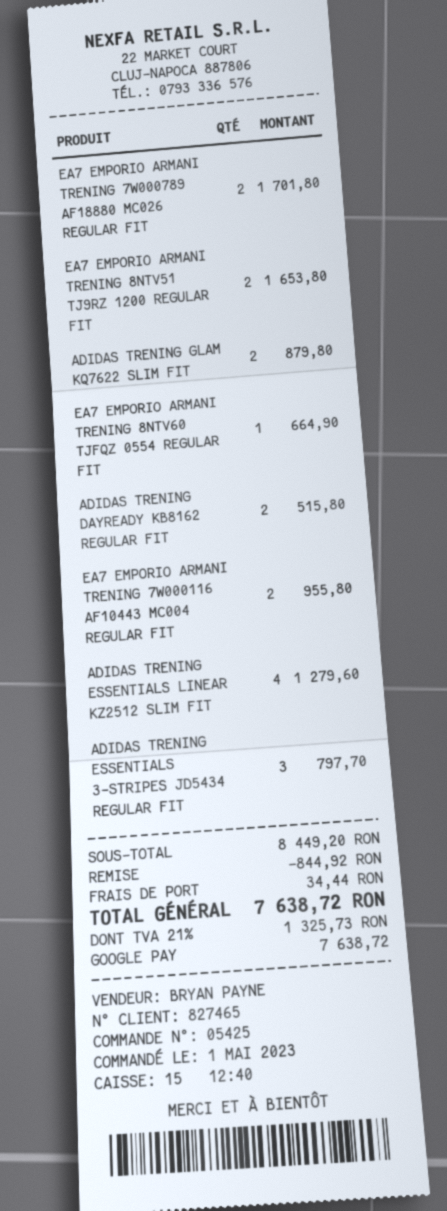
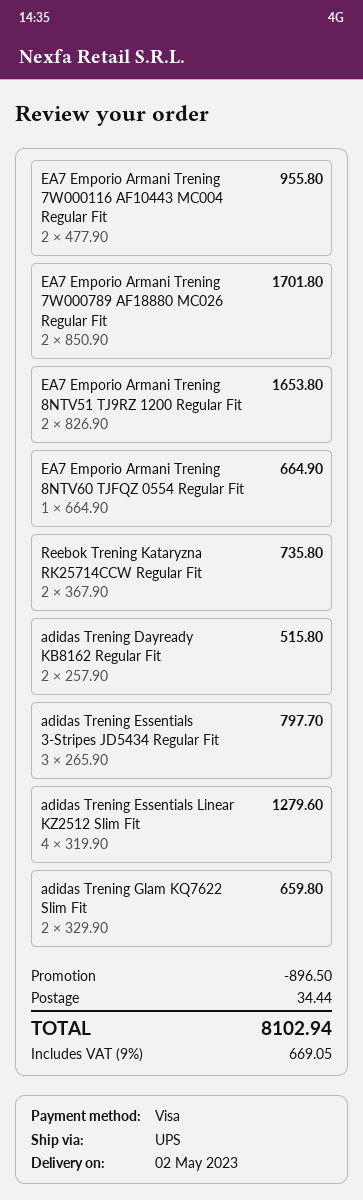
payment method: Google Pay -> Visa
ADIDAS TRENING GLAM KQ7622 SLIM FIT: 2 for 879.80 -> 2 for 659.80
Reebok Trening Kataryzna RK25714CCW Regular Fit: none -> 2 for 735.80
discount: 844.92 -> 896.50
tax: 21% = 1325.73 -> 9% = 669.05
total: 7638.72 -> 8102.94

